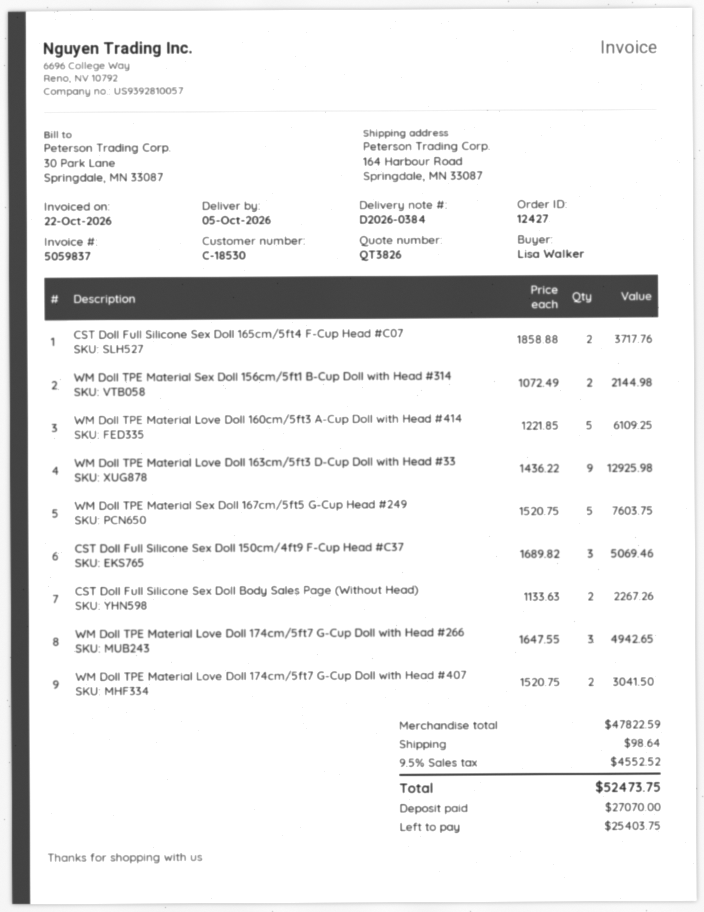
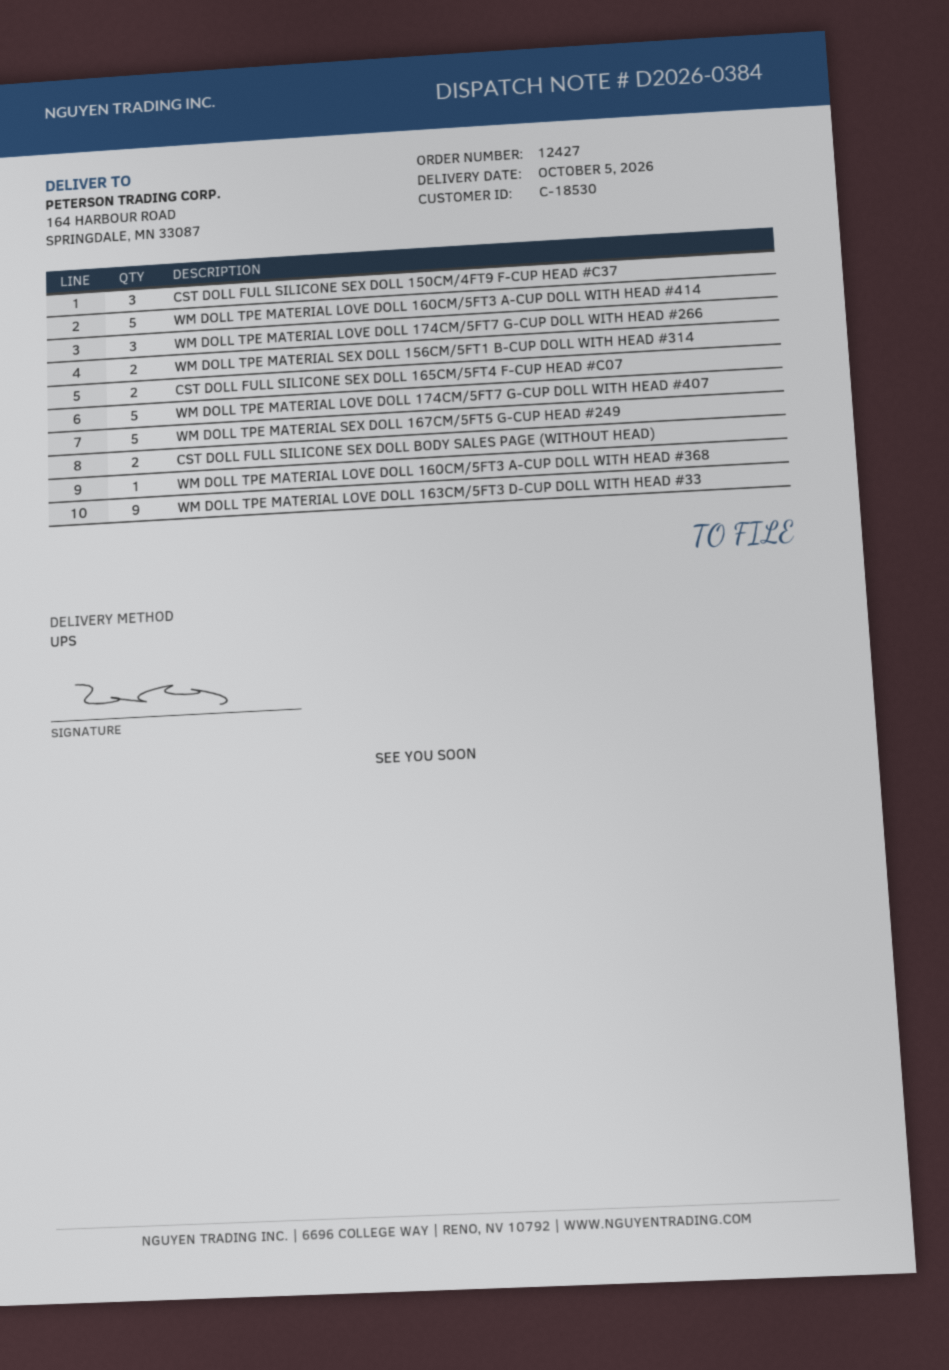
WM Doll TPE Material Love Doll 174cm/5ft7 G-Cup Doll with Head #407: 2 -> 5
WM DOLL TPE MATERIAL LOVE DOLL 160CM/5FT3 A-CUP DOLL WITH HEAD #368: none -> 1

